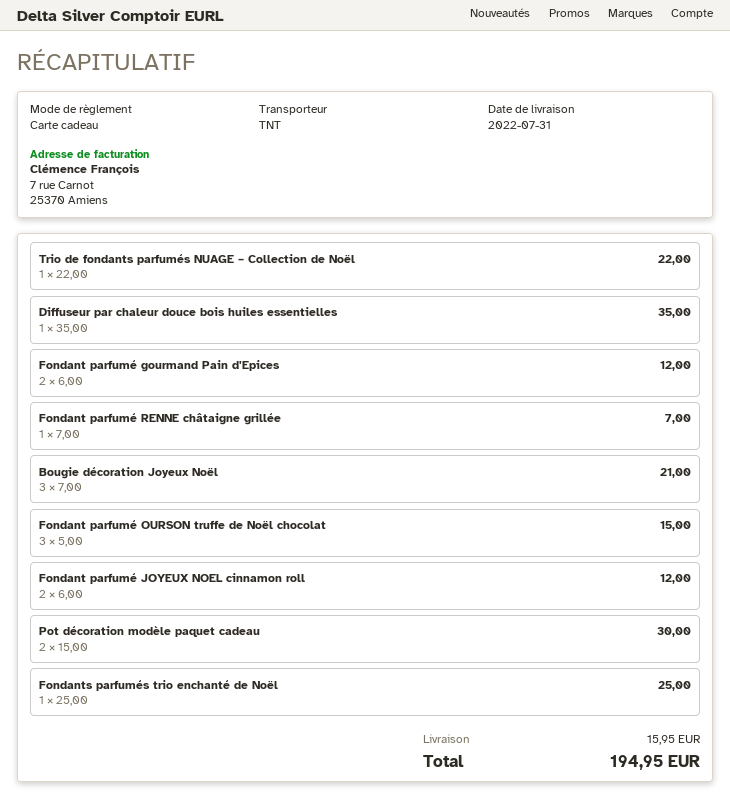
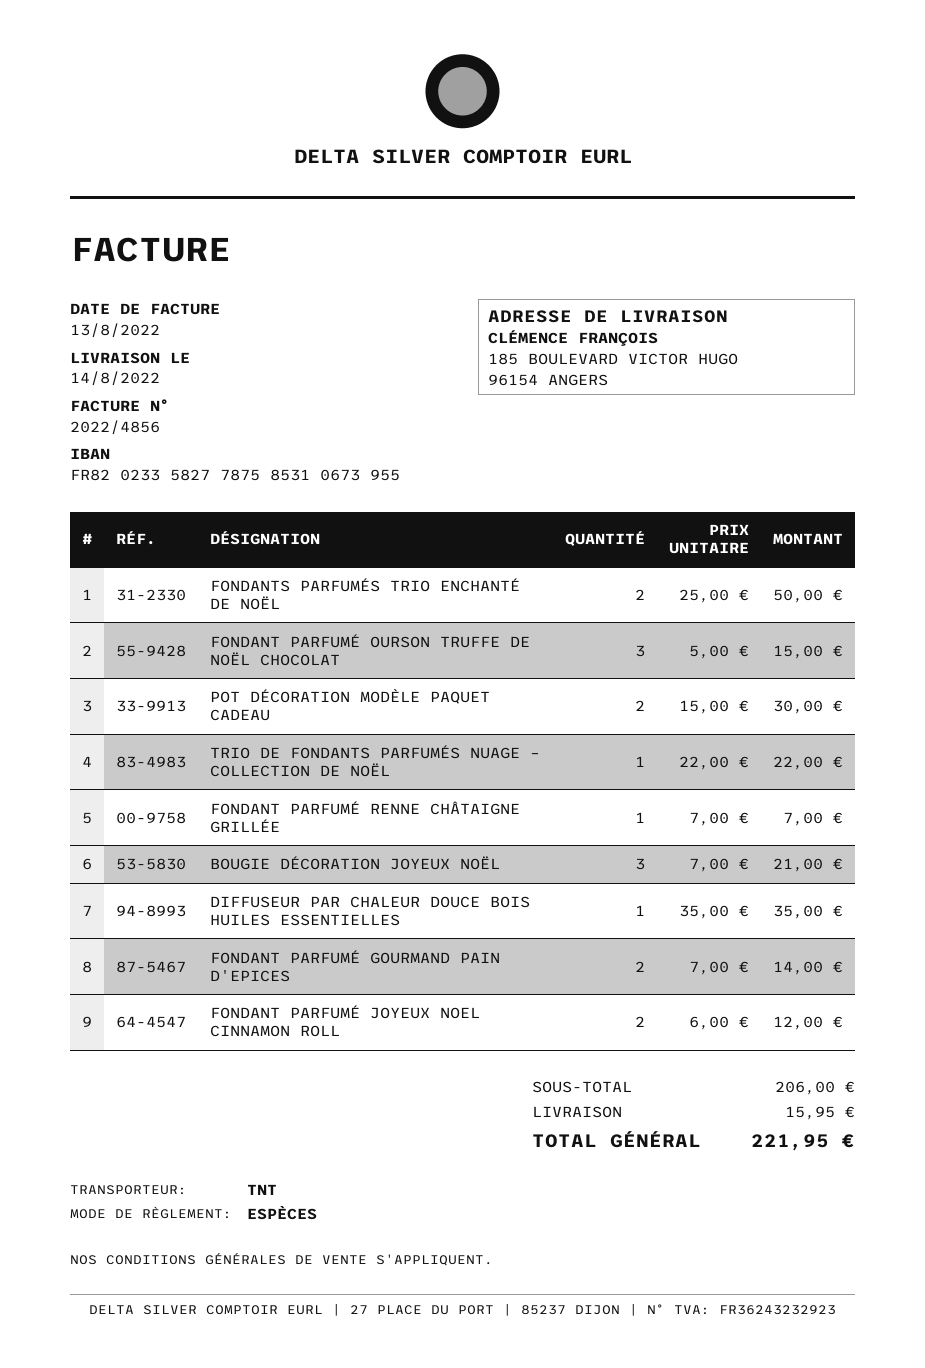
delivery date: 2022-07-31 -> 2022-08-14
payment method: gift card -> cash
Fondant parfumé gourmand Pain d'Epices: 2 x 6.00 = 12.00 -> 2 x 7.00 = 14.00
Fondants parfumés trio enchanté de Noël: 1 x 25.00 = 25.00 -> 2 x 25.00 = 50.00
total: 194.95 -> 221.95

